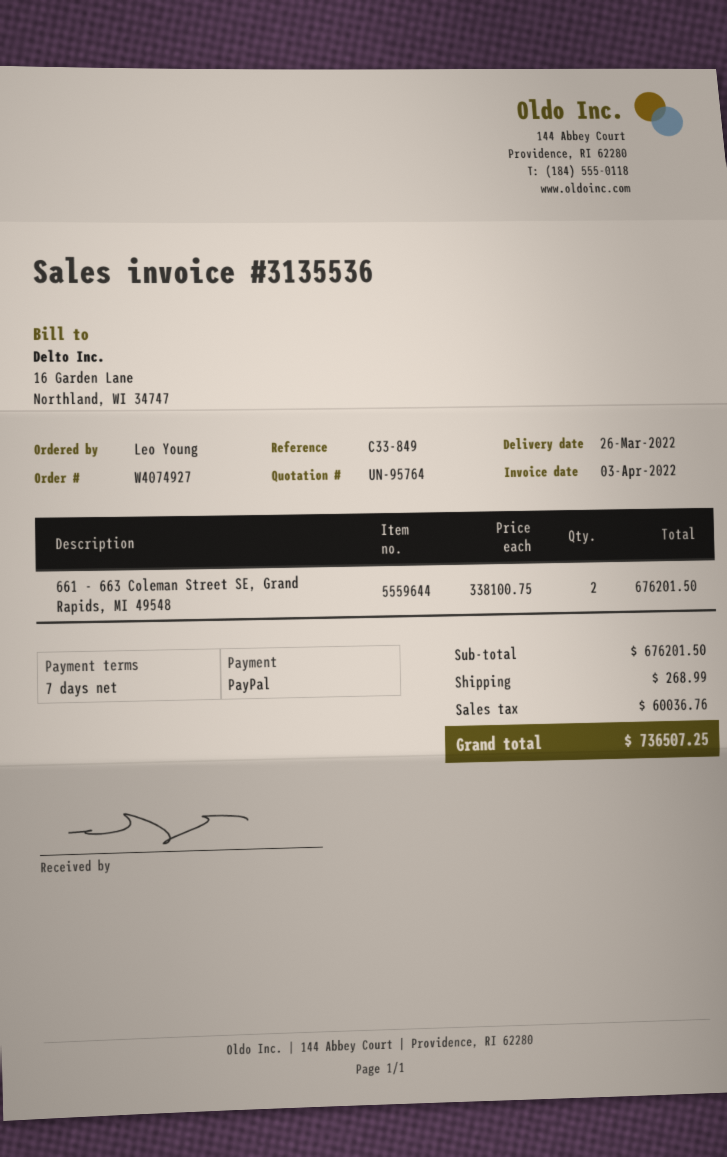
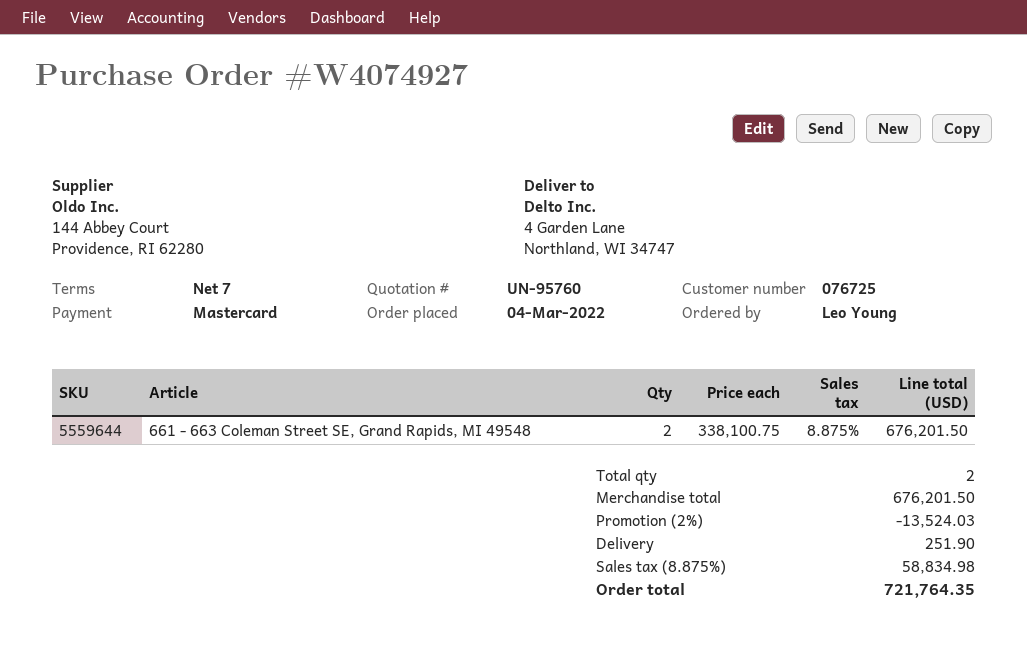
quote number: UN-95764 -> UN-95760
payment method: PayPal -> Mastercard
discount: none -> 2% = 13524.03
shipping: 268.99 -> 251.90
tax: 60036.76 -> 58834.98
total: 736507.25 -> 721764.35

